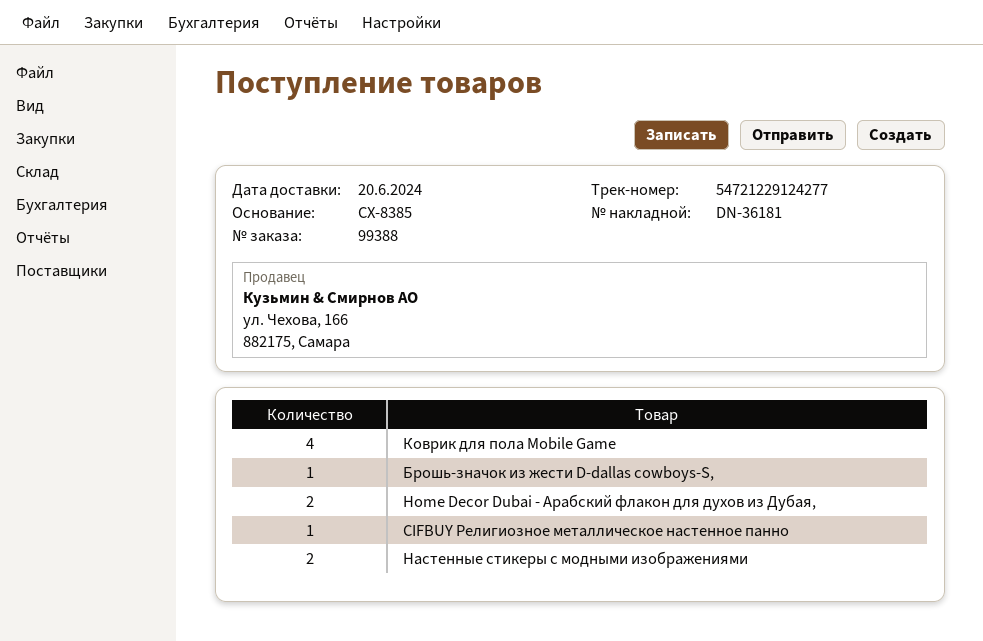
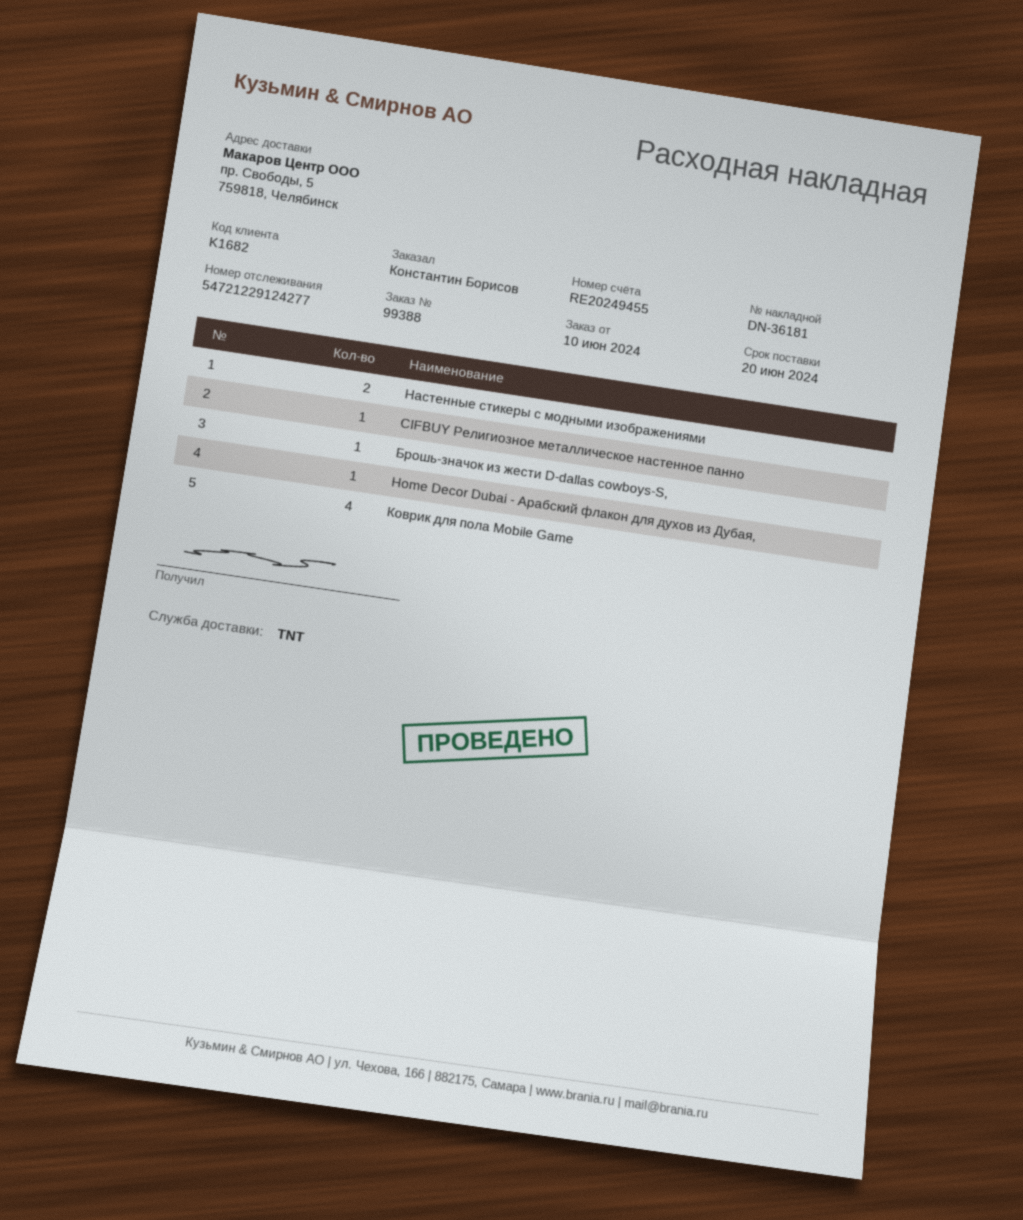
Home Decor Dubai - Арабский флакон для духов из Дубая,: 2 -> 1

